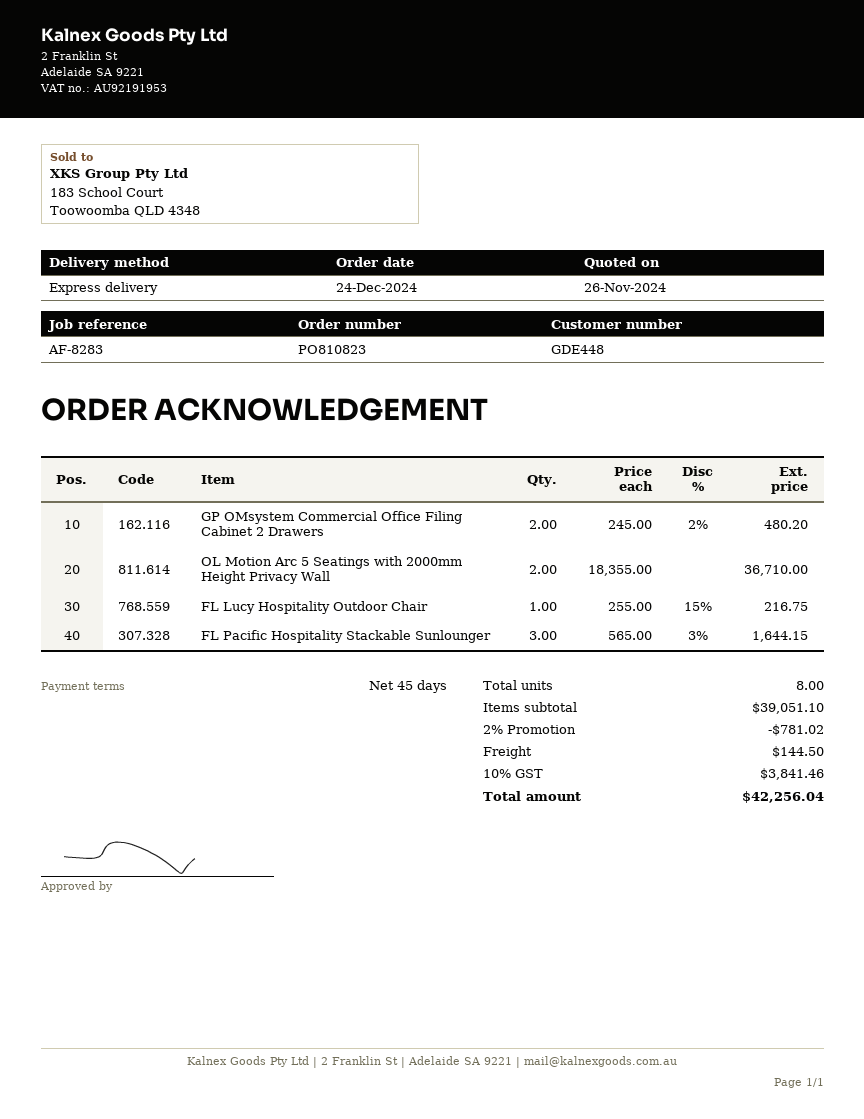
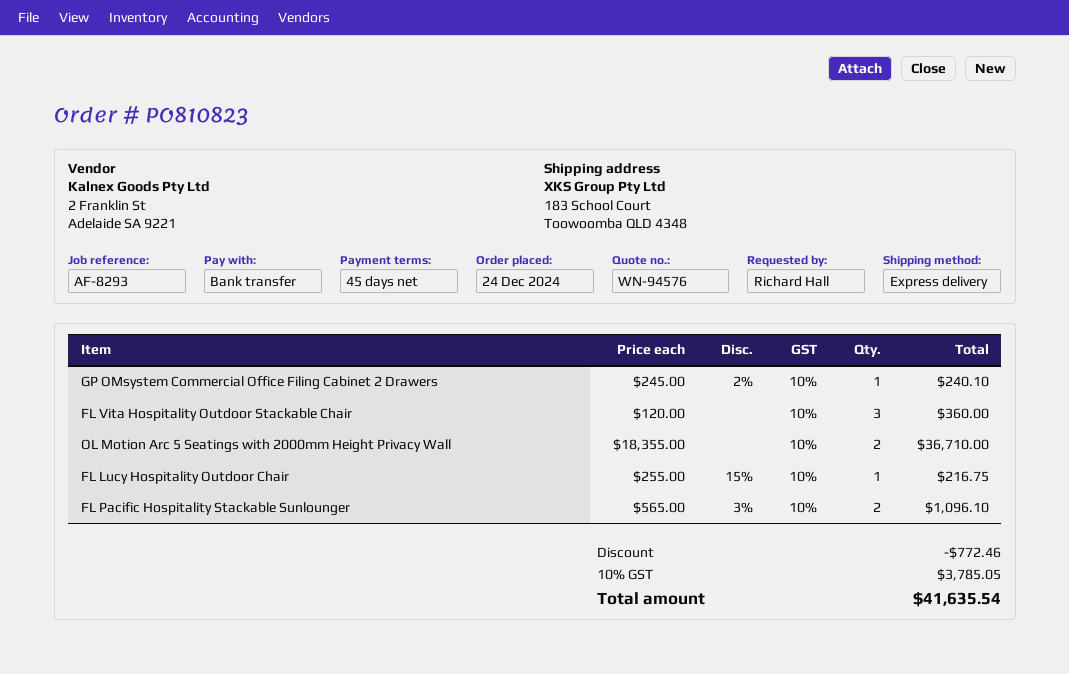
reference: AF-8283 -> AF-8293
GP OMsystem Commercial Office Filing Cabinet 2 Drawers: 2 x 245.00 - 2% = 480.20 -> 1 x 245.00 - 2% = 240.10
FL Pacific Hospitality Stackable Sunlounger: 3 x 565.00 - 3% = 1644.15 -> 2 x 565.00 - 3% = 1096.10
FL Vita Hospitality Outdoor Stackable Chair: none -> 3 x 120.00 = 360.00
discount: 781.02 -> 772.46
shipping: 144.50 -> none
tax: 10% = 3841.46 -> 10% = 3785.05
total: 42256.04 -> 41635.54

